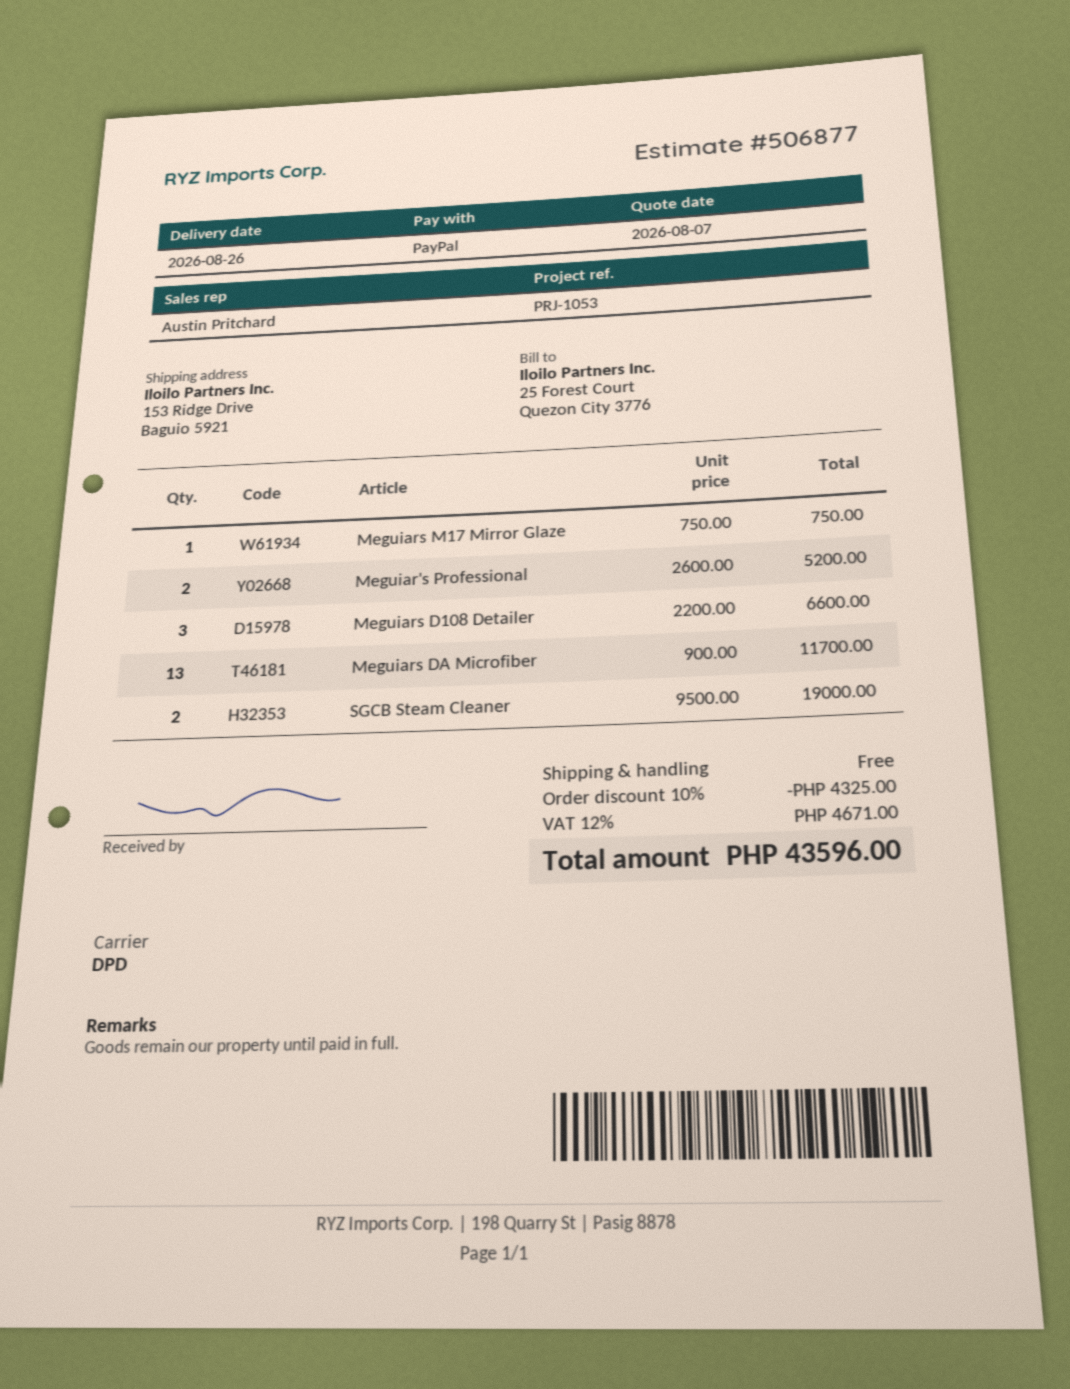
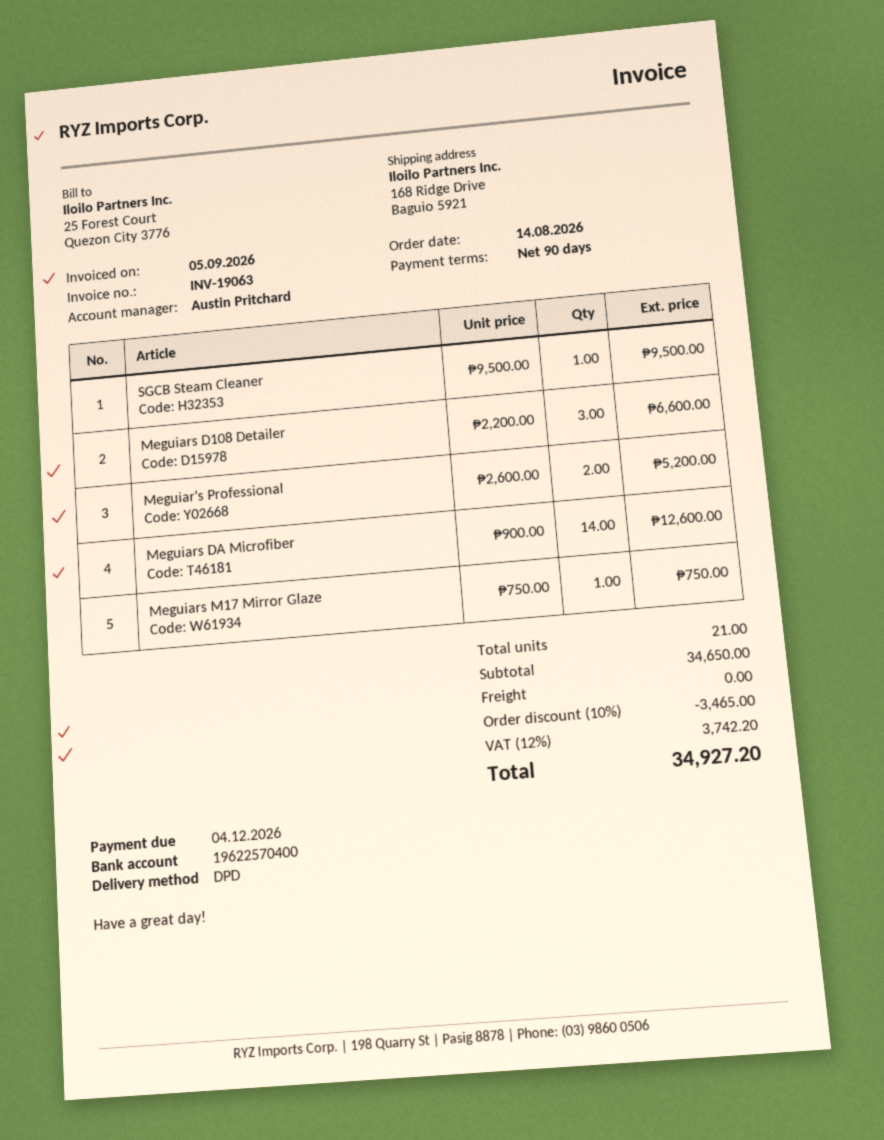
ship to: 153 Ridge Drive, Baguio 5921 -> 168 Ridge Drive, Baguio 5921
Meguiars DA Microfiber: 13 x 900.00 = 11700.00 -> 14 x 900.00 = 12600.00
SGCB Steam Cleaner: 2 x 9500.00 = 19000.00 -> 1 x 9500.00 = 9500.00
discount: 10% = 4325.00 -> 10% = 3465.00
tax: 12% = 4671.00 -> 12% = 3742.20
total: 43596.00 -> 34927.20

